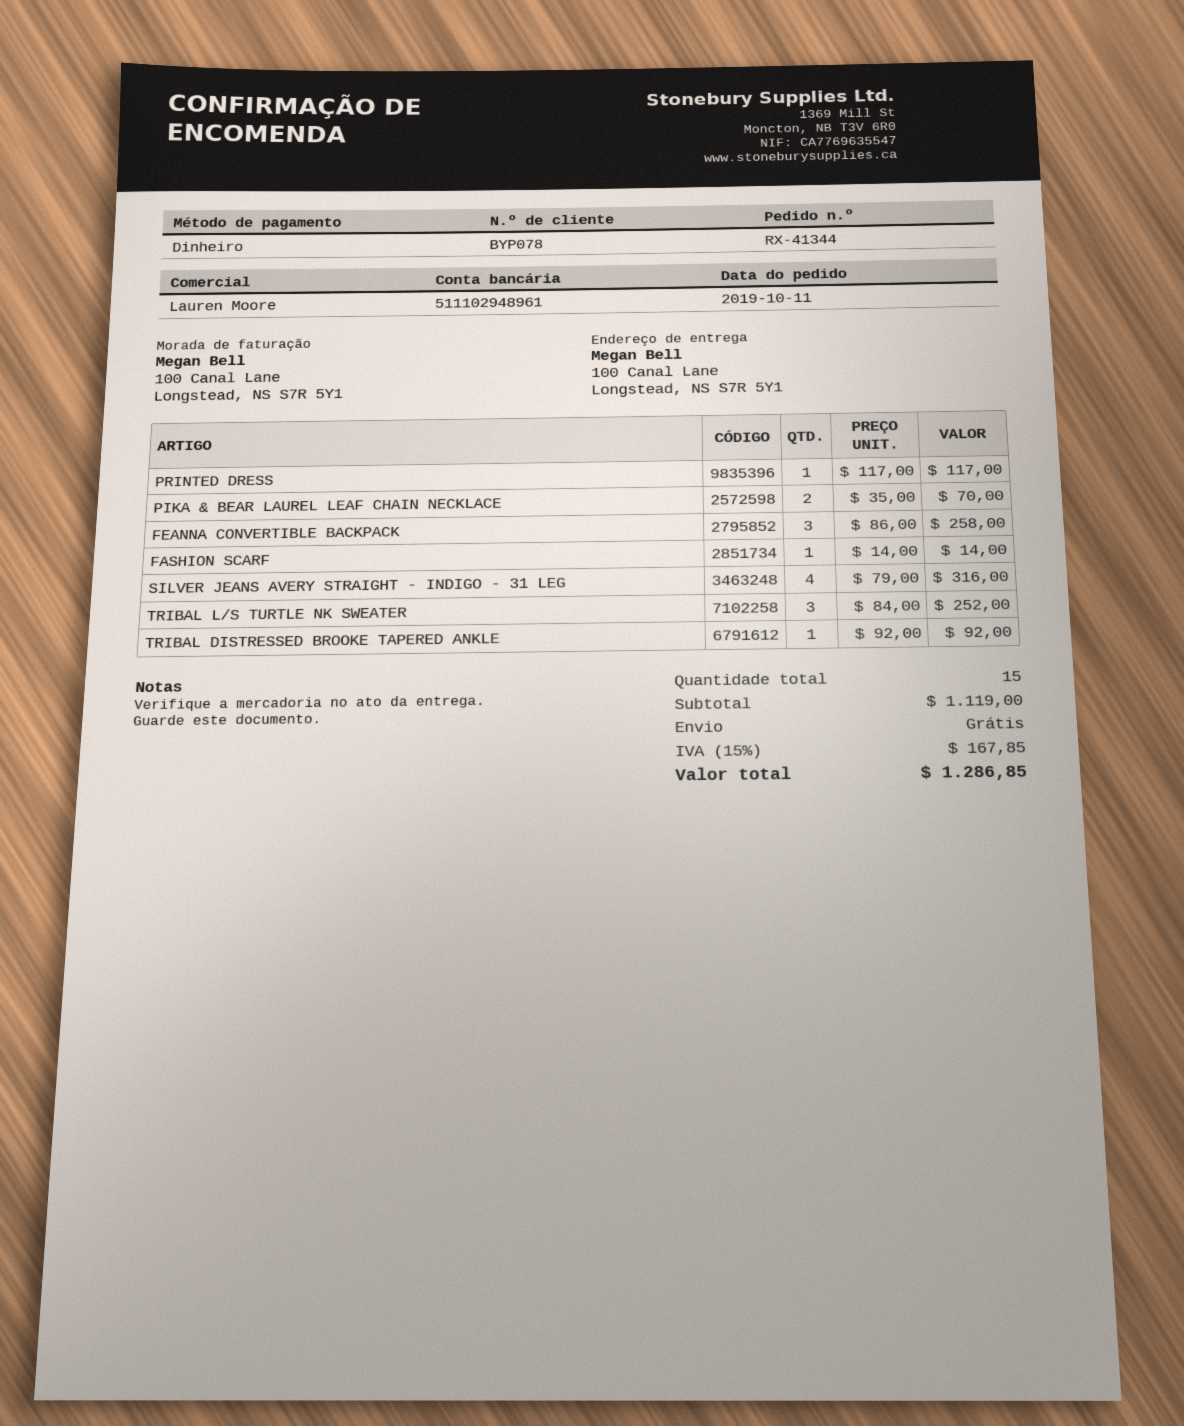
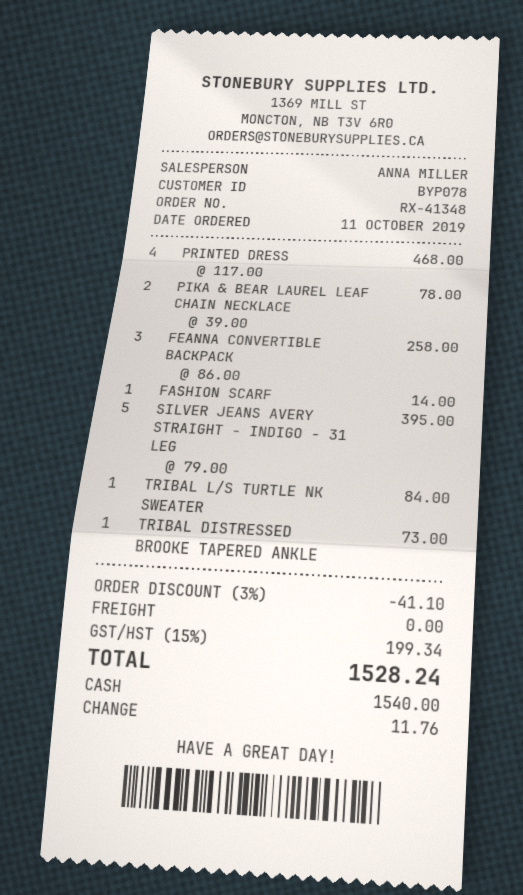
order number: RX-41344 -> RX-41348
sales rep: Lauren Moore -> ANNA MILLER
PRINTED DRESS: 1 x 117.00 = 117.00 -> 4 x 117.00 = 468.00
PIKA & BEAR LAUREL LEAF CHAIN NECKLACE: 2 x 35.00 = 70.00 -> 2 x 39.00 = 78.00
SILVER JEANS AVERY STRAIGHT - INDIGO - 31 LEG: 4 x 79.00 = 316.00 -> 5 x 79.00 = 395.00
TRIBAL L/S TURTLE NK SWEATER: 3 x 84.00 = 252.00 -> 1 x 84.00 = 84.00
TRIBAL DISTRESSED BROOKE TAPERED ANKLE: 1 x 92.00 = 92.00 -> 1 x 73.00 = 73.00
discount: none -> 3% = 41.10
tax: 15% = 167.85 -> 15% = 199.34
total: 1286.85 -> 1528.24

